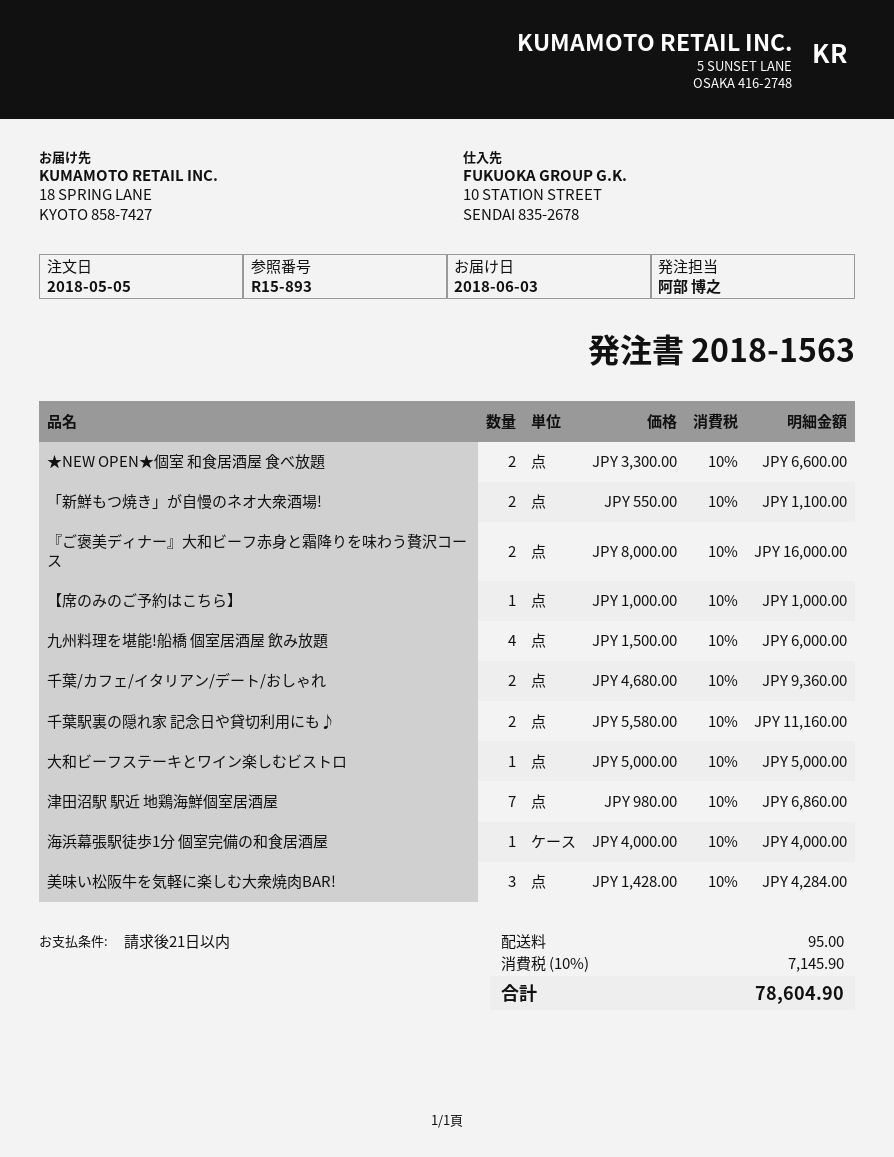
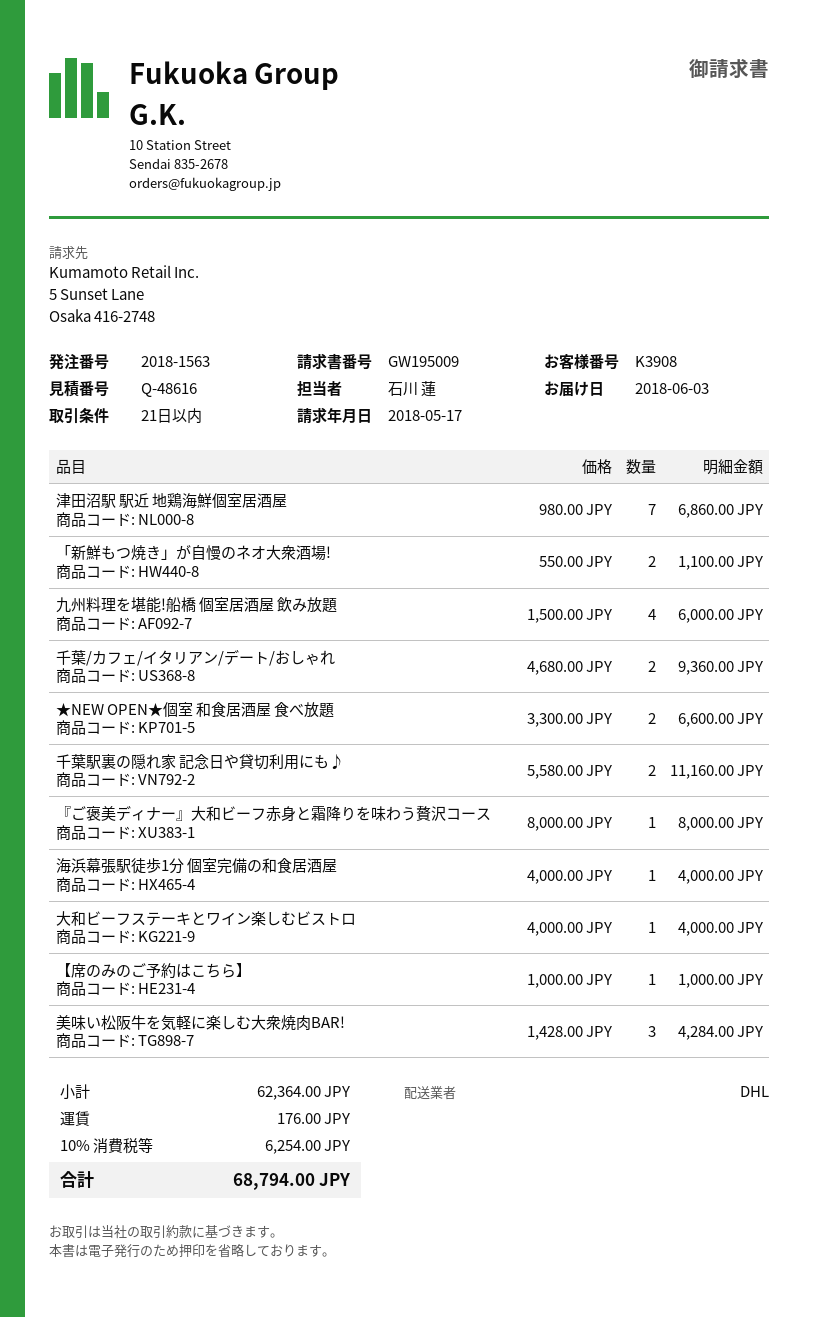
『ご褒美ディナー』大和ビーフ赤身と霜降りを味わう贅沢コース: 2 x 8000.00 = 16000.00 -> 1 x 8000.00 = 8000.00
大和ビーフステーキとワイン楽しむビストロ: 1 x 5000.00 = 5000.00 -> 1 x 4000.00 = 4000.00
shipping: 95.00 -> 176.00
tax: 10% = 7145.90 -> 10% = 6254.00
total: 78604.90 -> 68794.00

